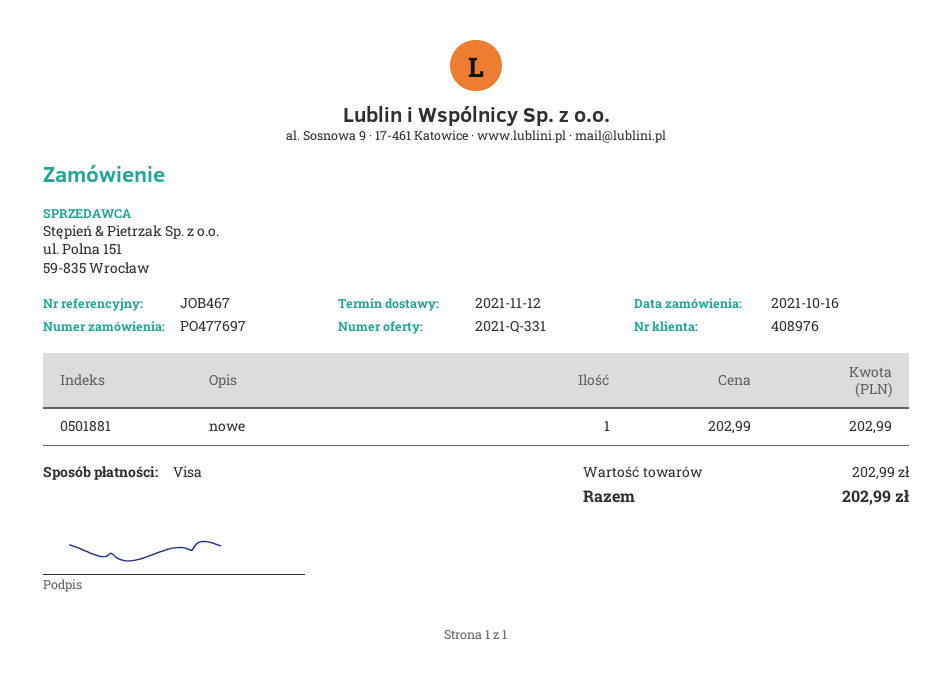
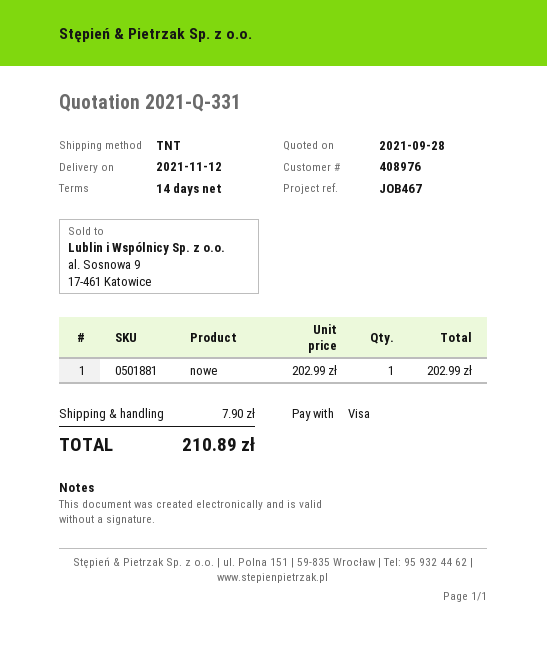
shipping: none -> 7.90
total: 202.99 -> 210.89

